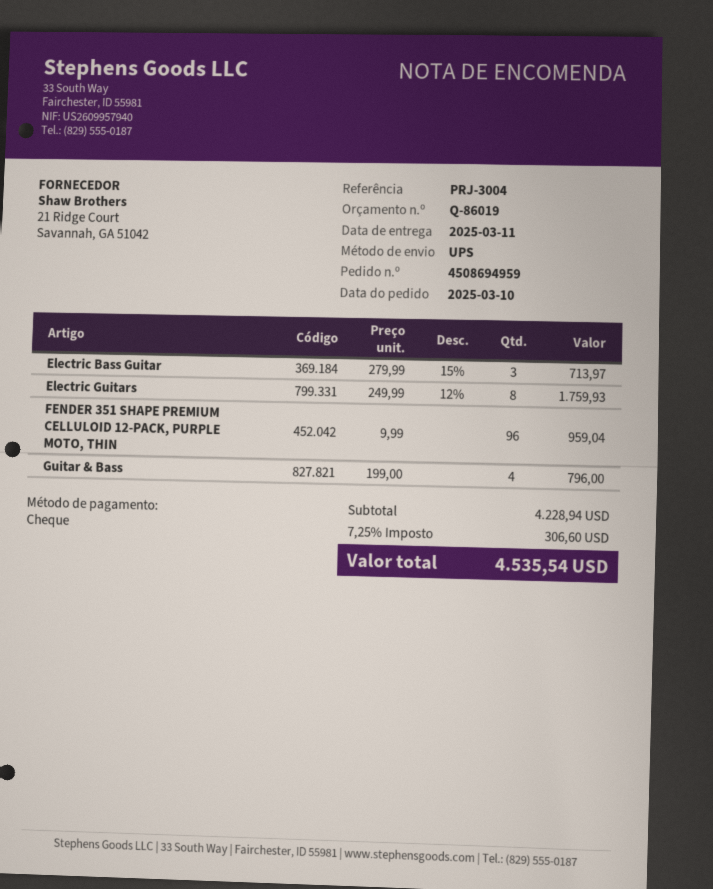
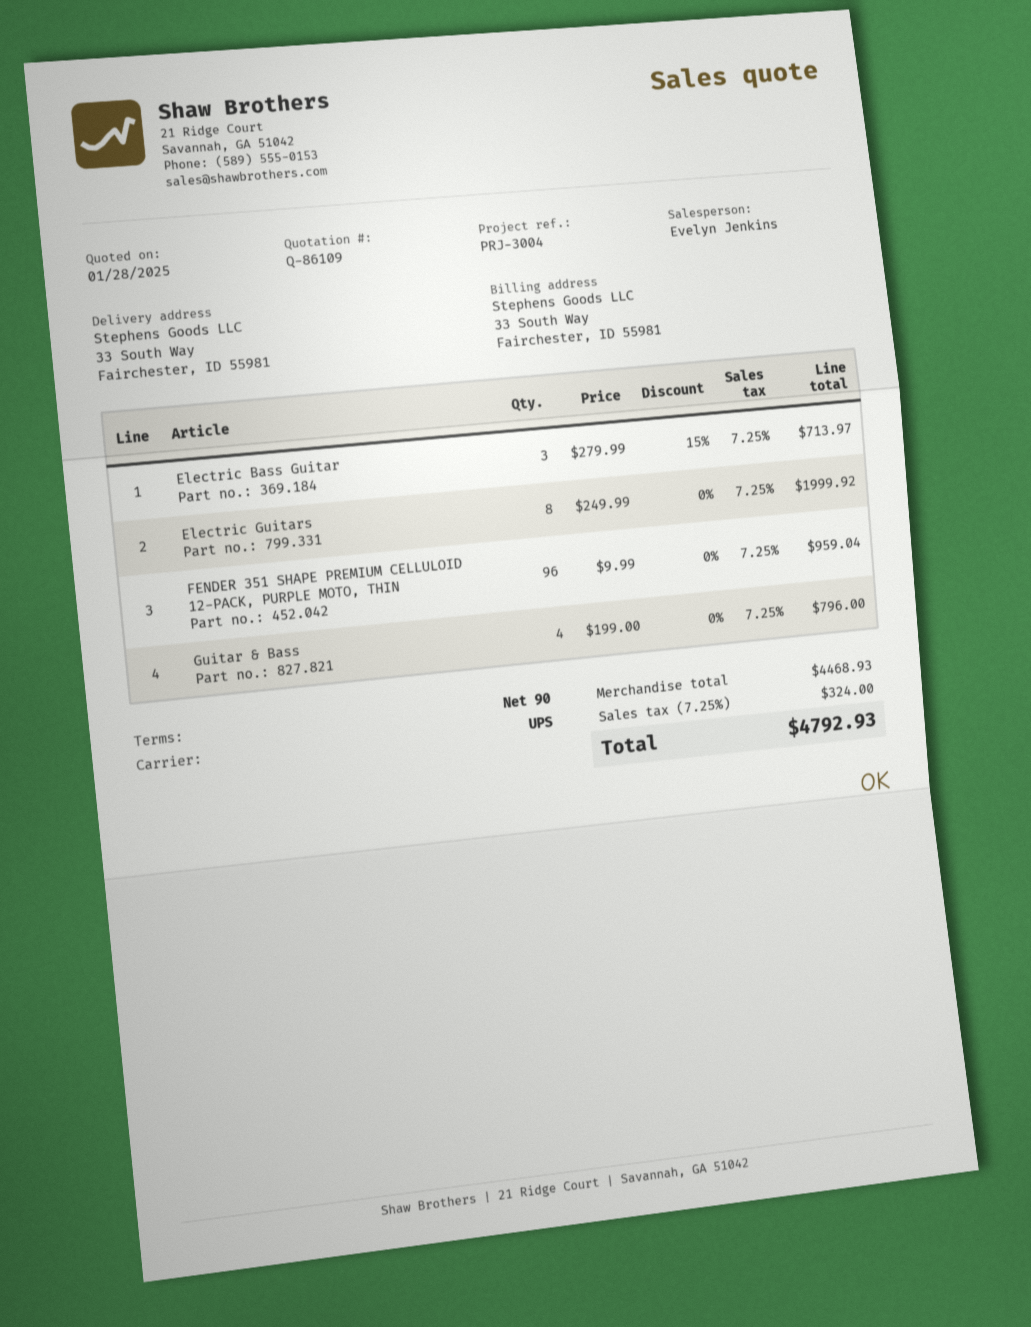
quote number: Q-86019 -> Q-86109
Electric Guitars: 8 x 249.99 - 12% = 1759.93 -> 8 x 249.99 = 1999.92
subtotal: 4228.94 -> 4468.93
tax: 7.25% = 306.60 -> 7.25% = 324.00
total: 4535.54 -> 4792.93

